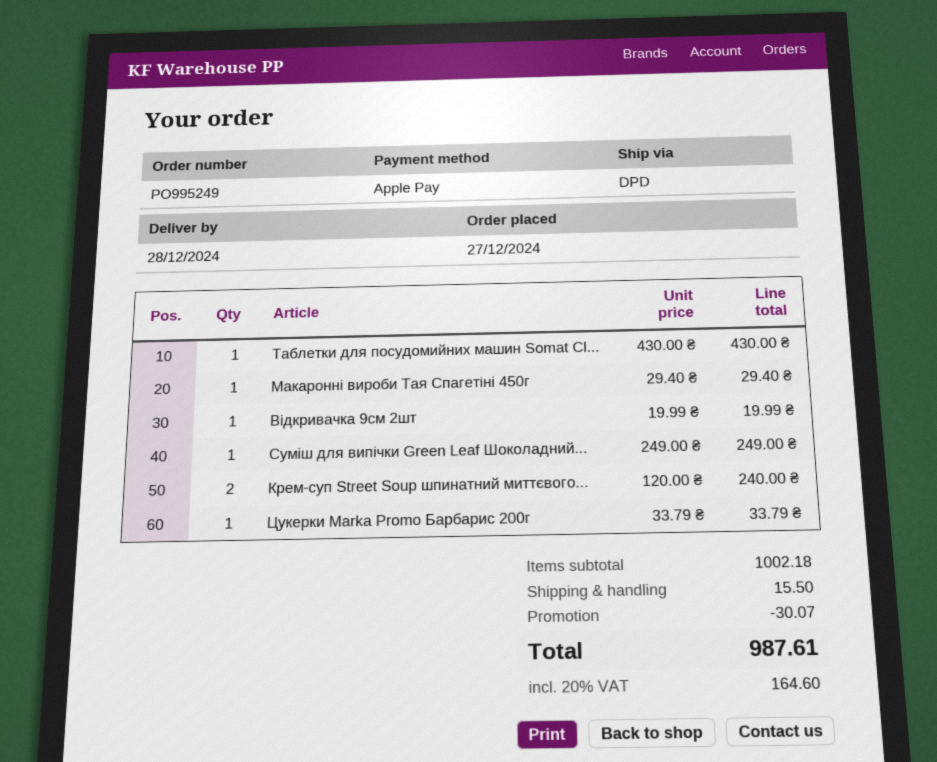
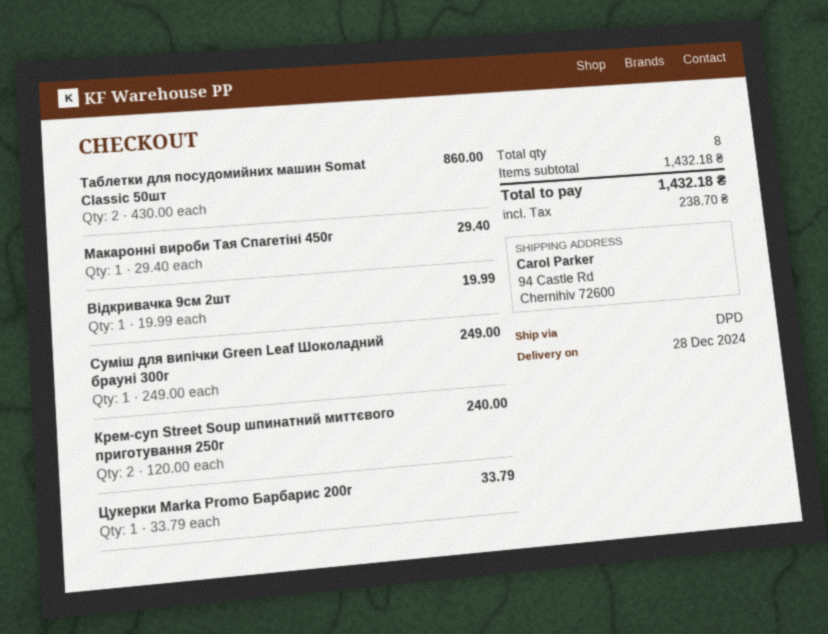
Таблетки для посудомийних машин Somat Cl...: 1 x 430.00 = 430.00 -> 2 x 430.00 = 860.00
subtotal: 1002.18 -> 1432.18
discount: 30.07 -> none
shipping: 15.50 -> none
tax: 164.60 -> 238.70
total: 987.61 -> 1432.18

